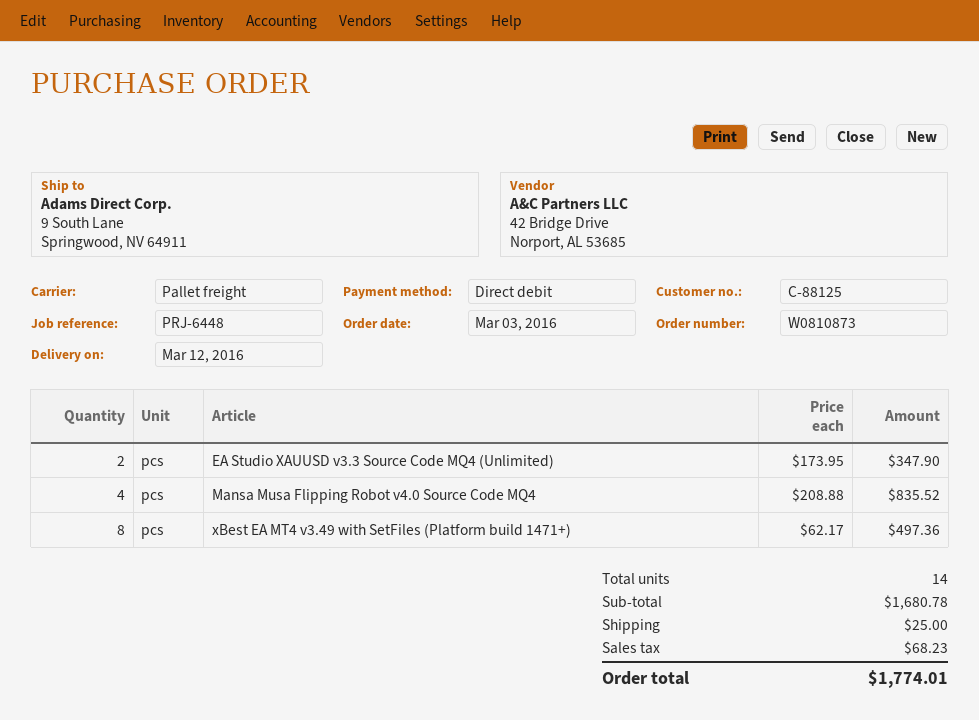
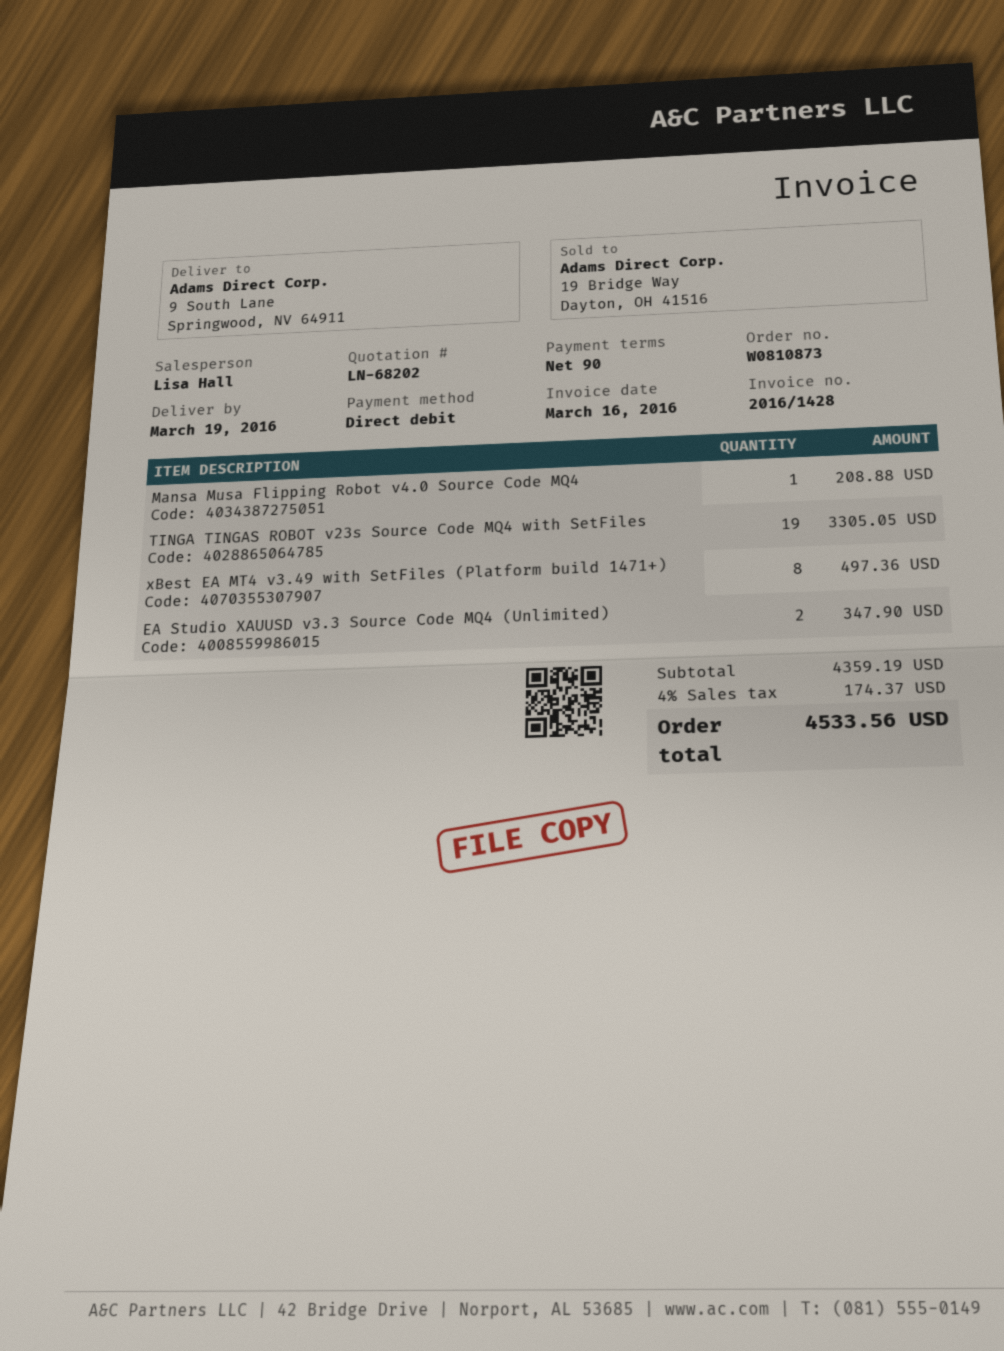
delivery date: 2016-03-12 -> 2016-03-19
Mansa Musa Flipping Robot v4.0 Source Code MQ4: 4 for 835.52 -> 1 for 208.88
TINGA TINGAS ROBOT v23s Source Code MQ4 with SetFiles: none -> 19 for 3305.05
subtotal: 1680.78 -> 4359.19
shipping: 25.00 -> none
tax: 68.23 -> 174.37
total: 1774.01 -> 4533.56

